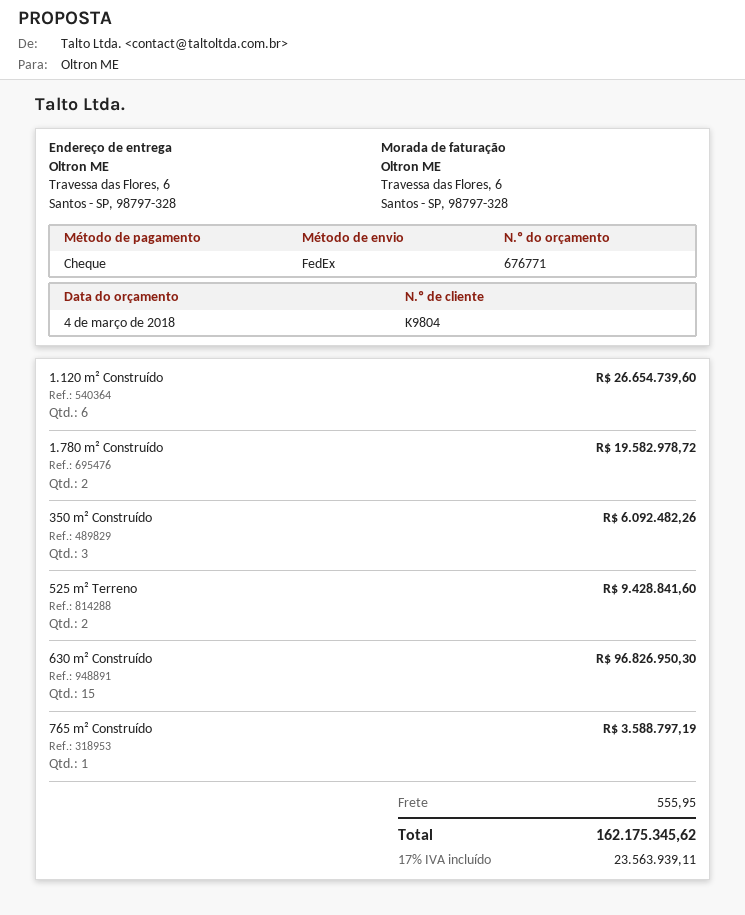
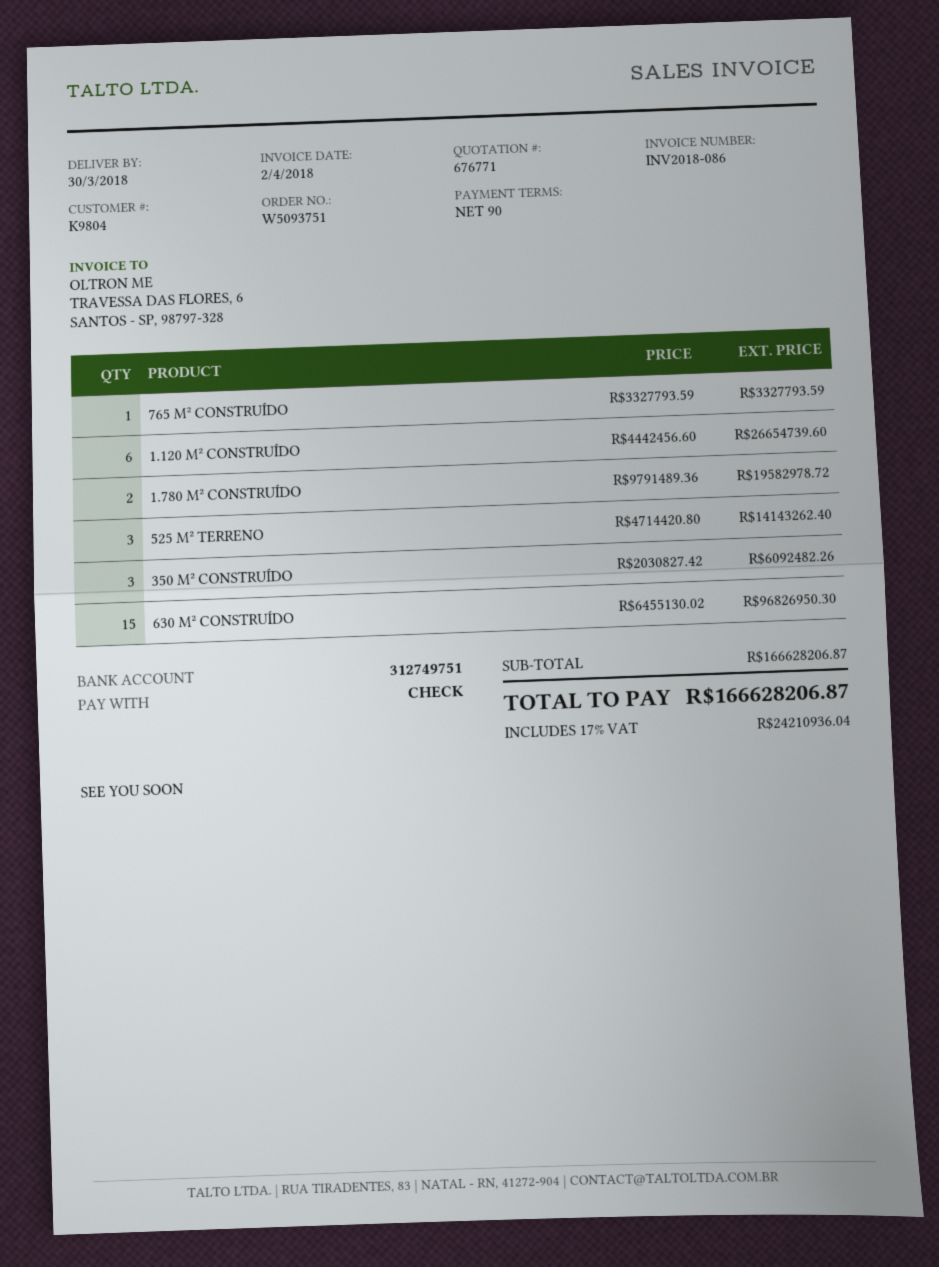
525 m² Terreno: 2 for 9428841.60 -> 3 for 14143262.40
765 m² Construído: 1 for 3588797.19 -> 1 for 3327793.59
shipping: 555.95 -> none
tax: 17% = 23563939.11 -> 17% = 24210936.04
total: 162175345.62 -> 166628206.87

